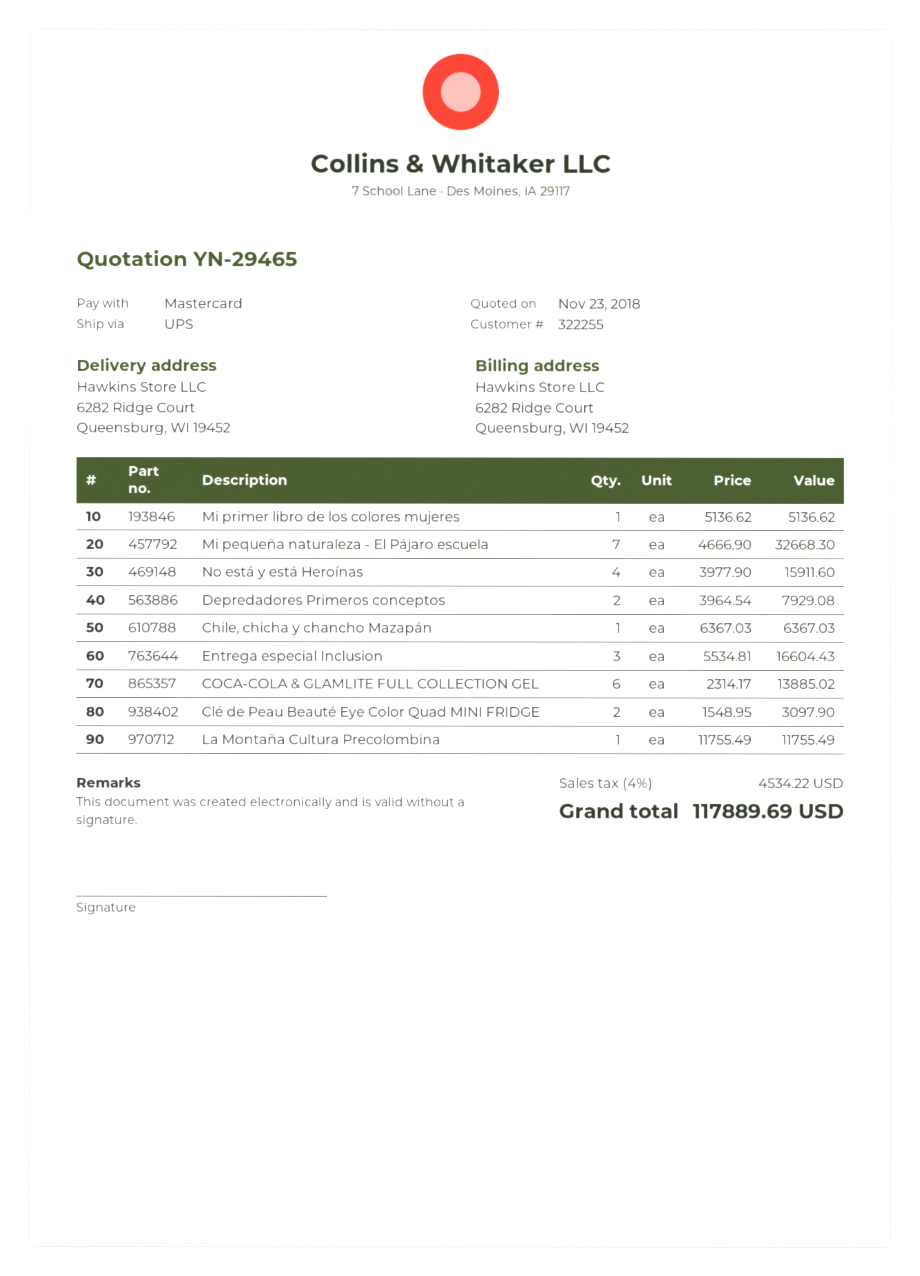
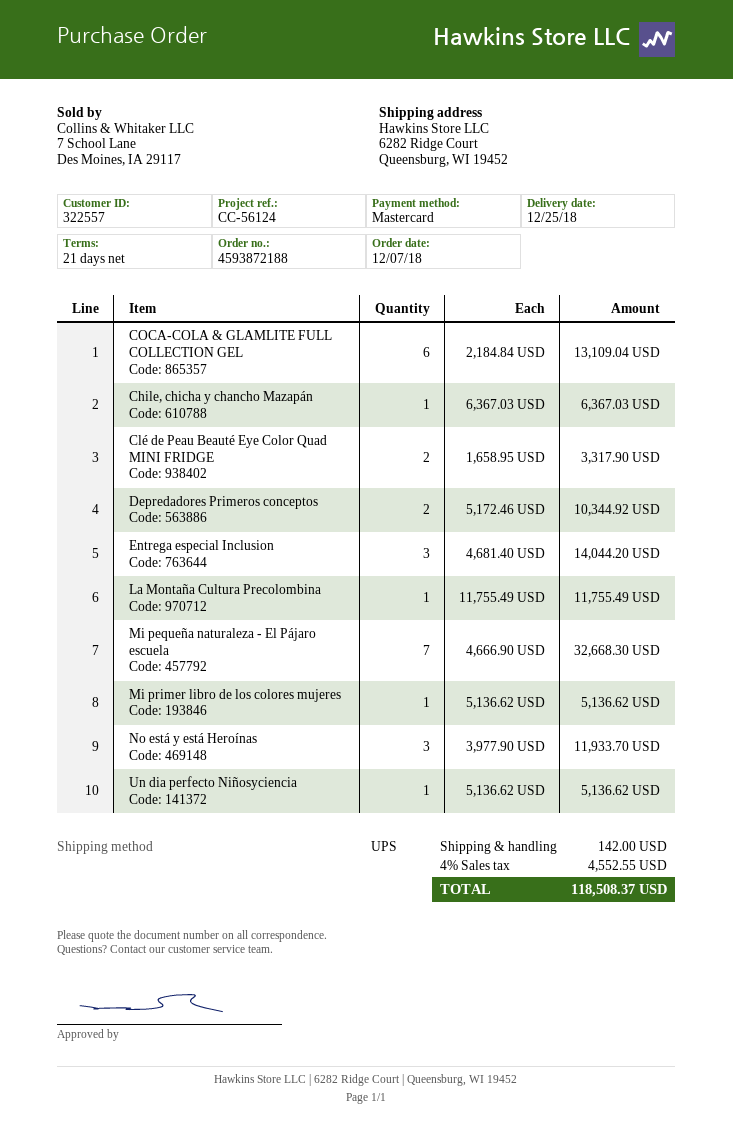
customer number: 322255 -> 322557
No está y está Heroínas: 4 x 3977.90 = 15911.60 -> 3 x 3977.90 = 11933.70
Depredadores Primeros conceptos: 2 x 3964.54 = 7929.08 -> 2 x 5172.46 = 10344.92
Entrega especial Inclusion: 3 x 5534.81 = 16604.43 -> 3 x 4681.40 = 14044.20
COCA-COLA & GLAMLITE FULL COLLECTION GEL: 6 x 2314.17 = 13885.02 -> 6 x 2184.84 = 13109.04
Clé de Peau Beauté Eye Color Quad MINI FRIDGE: 2 x 1548.95 = 3097.90 -> 2 x 1658.95 = 3317.90
Un dia perfecto Niñosyciencia: none -> 1 x 5136.62 = 5136.62
shipping: none -> 142.00
tax: 4% = 4534.22 -> 4% = 4552.55
total: 117889.69 -> 118508.37

